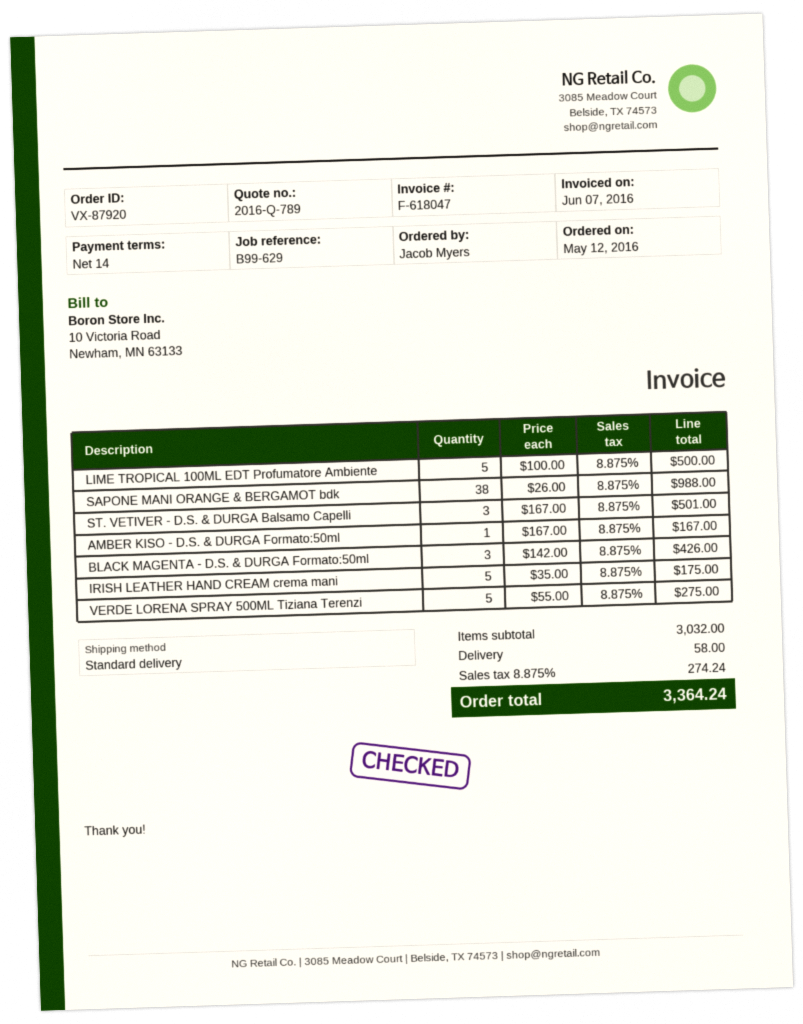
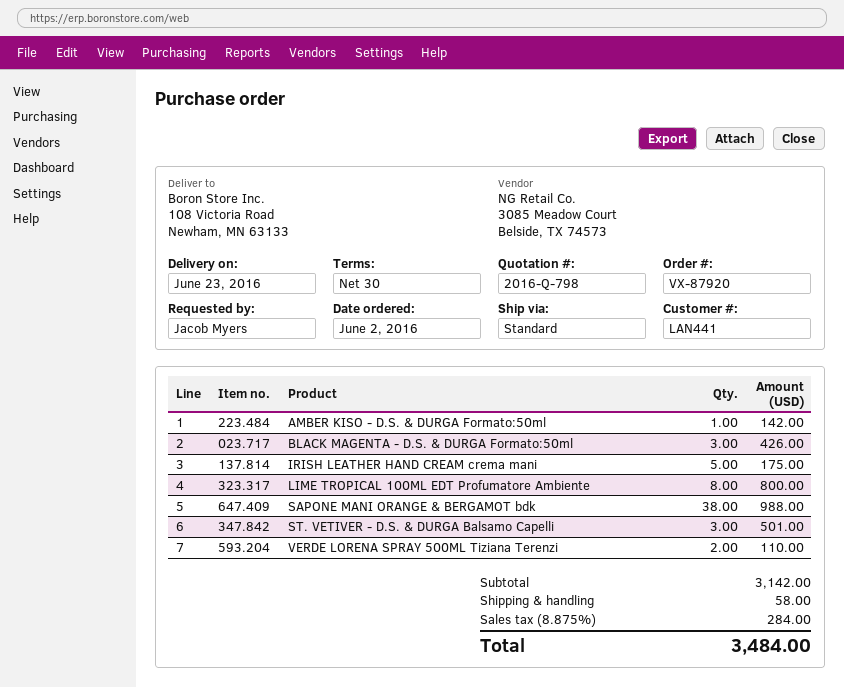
quote number: 2016-Q-789 -> 2016-Q-798
order date: 2016-05-12 -> 2016-06-02
payment terms: 14 days -> 30 days
LIME TROPICAL 100ML EDT Profumatore Ambiente: 5 for 500.00 -> 8 for 800.00
AMBER KISO - D.S. & DURGA Formato:50ml: 1 for 167.00 -> 1 for 142.00
VERDE LORENA SPRAY 500ML Tiziana Terenzi: 5 for 275.00 -> 2 for 110.00
subtotal: 3032.00 -> 3142.00
tax: 8.875% = 274.24 -> 8.875% = 284.00
total: 3364.24 -> 3484.00

